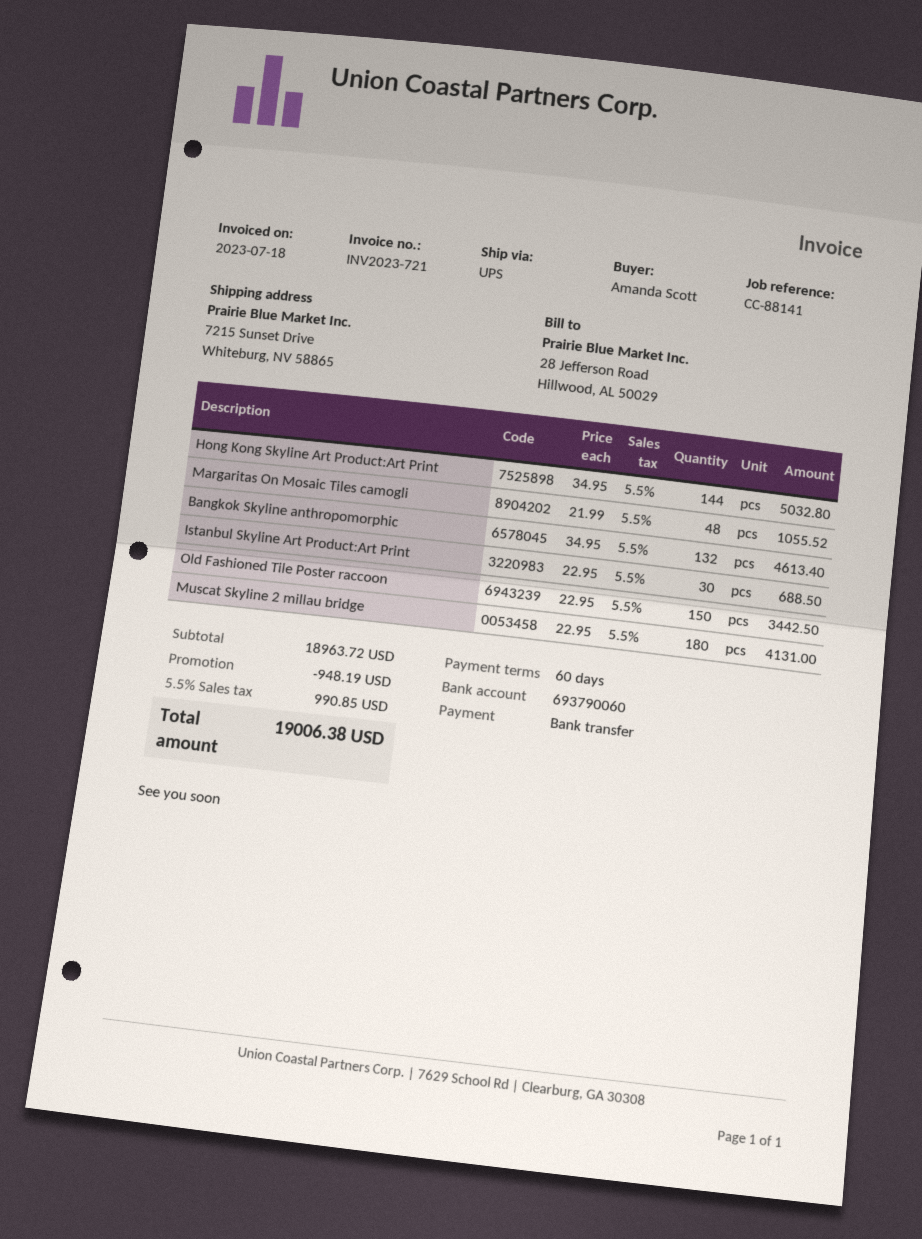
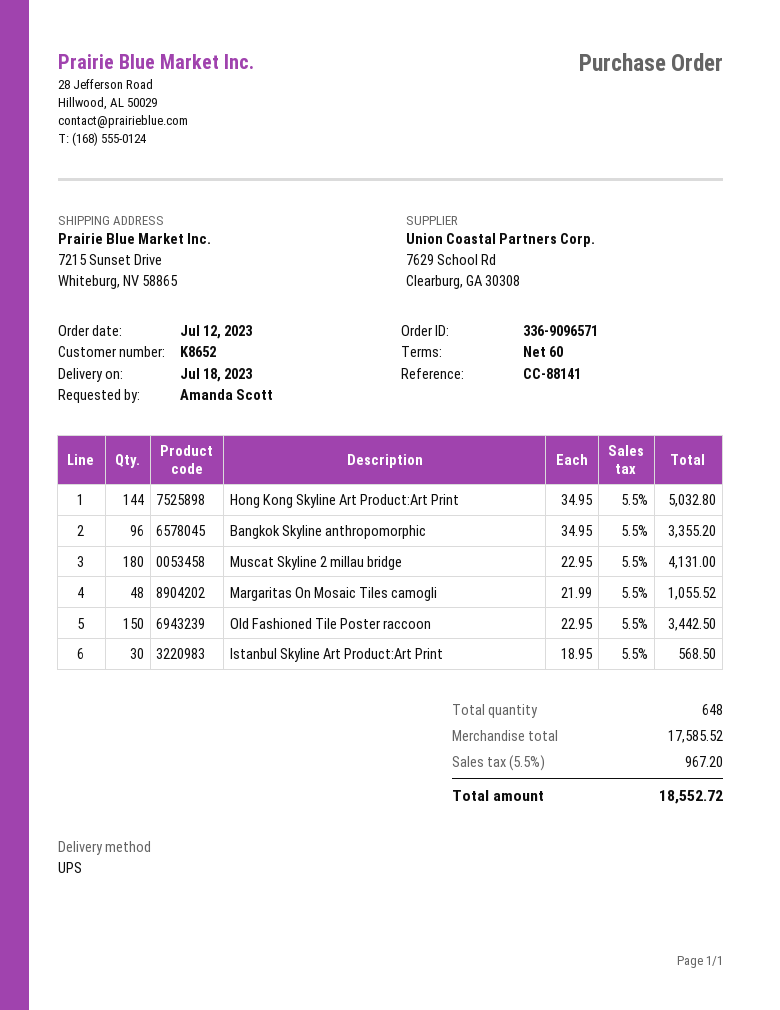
Bangkok Skyline anthropomorphic: 132 x 34.95 = 4613.40 -> 96 x 34.95 = 3355.20
Istanbul Skyline Art Product:Art Print: 30 x 22.95 = 688.50 -> 30 x 18.95 = 568.50
subtotal: 18963.72 -> 17585.52
discount: 948.19 -> none
tax: 5.5% = 990.85 -> 5.5% = 967.20
total: 19006.38 -> 18552.72

